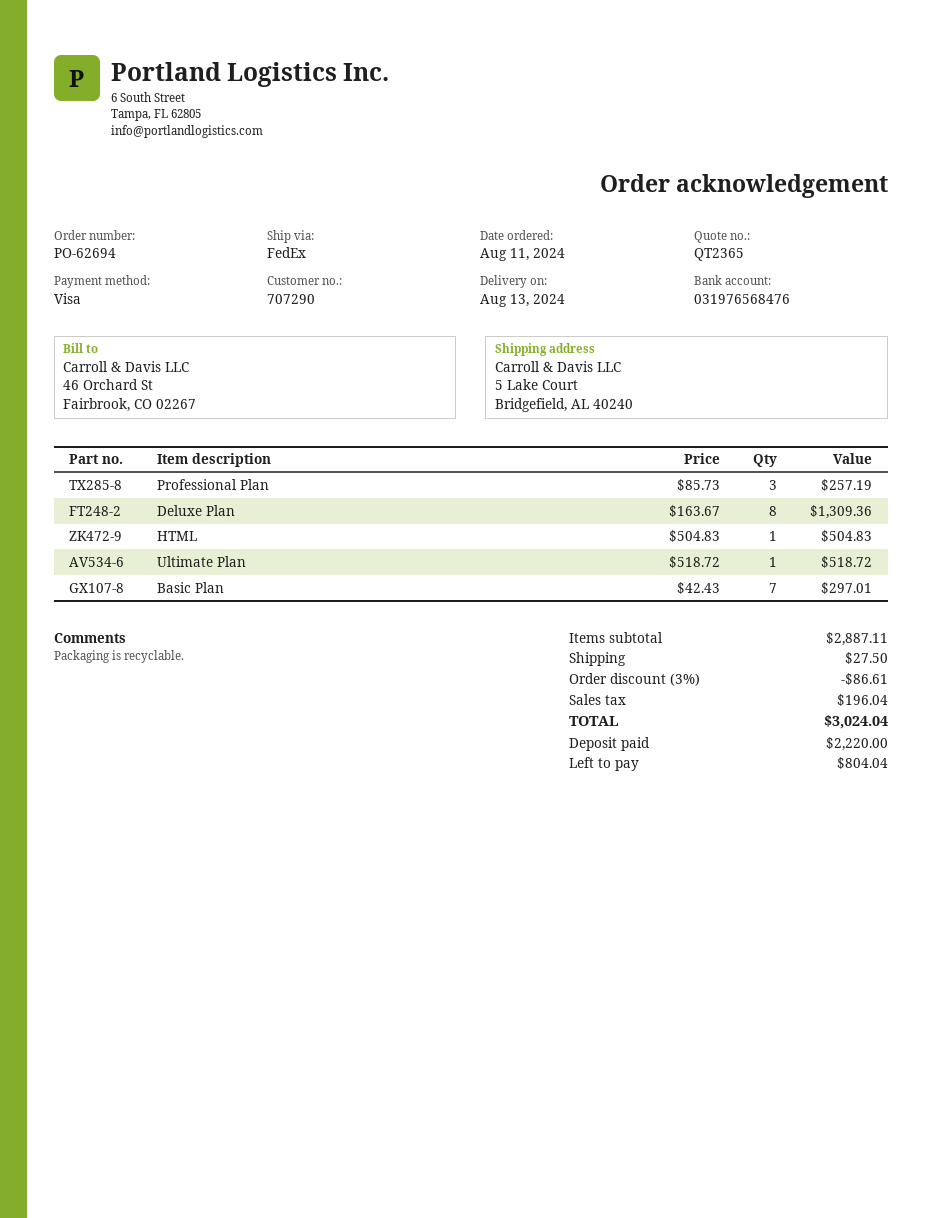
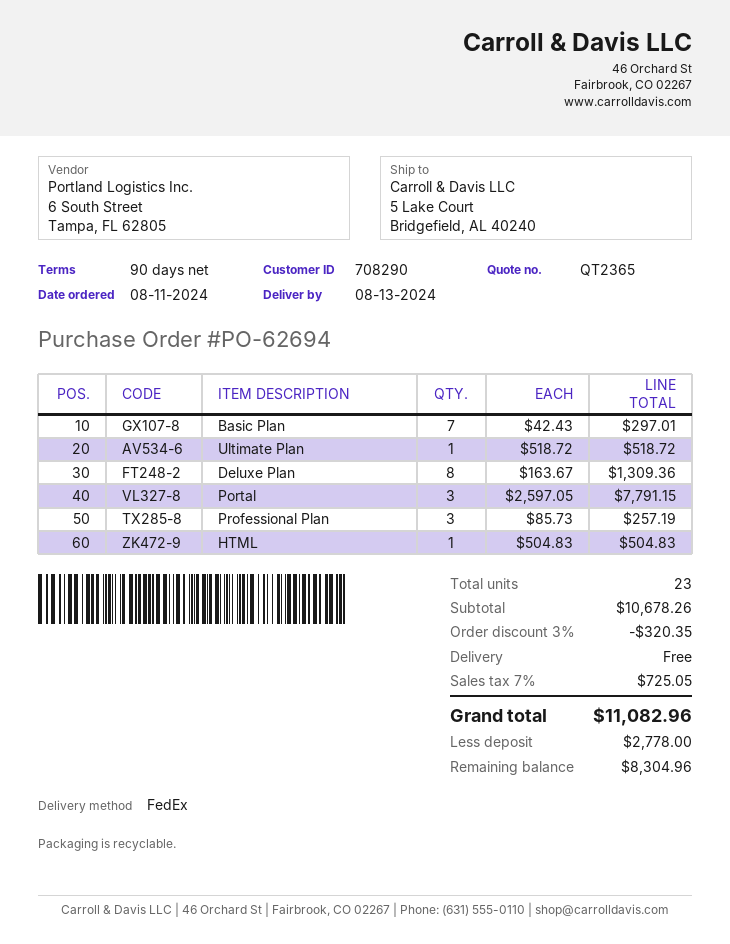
customer number: 707290 -> 708290
Portal: none -> 3 x 2597.05 = 7791.15
subtotal: 2887.11 -> 10678.26
discount: 3% = 86.61 -> 3% = 320.35
shipping: 27.50 -> 0.00
tax: 196.04 -> 725.05
total: 3024.04 -> 11082.96
deposit: 2220.00 -> 2778.00
balance: 804.04 -> 8304.96

